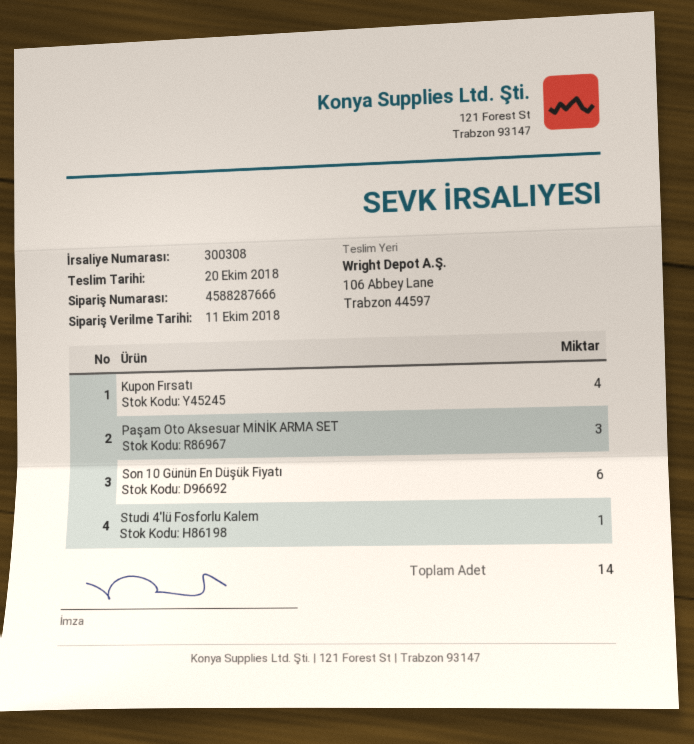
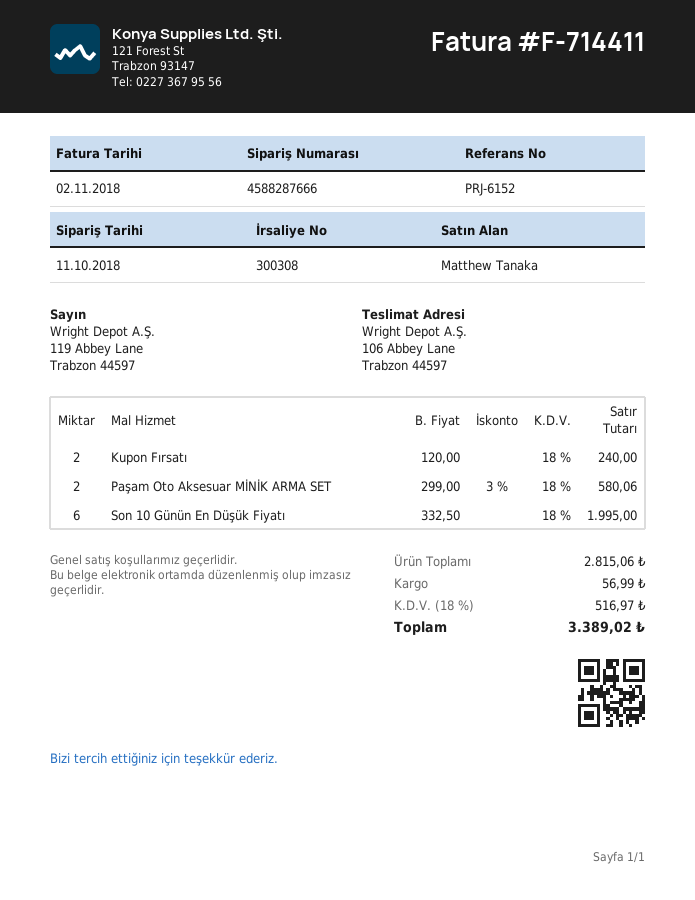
Kupon Fırsatı: 4 -> 2
Paşam Oto Aksesuar MİNİK ARMA SET: 3 -> 2
Studi 4'lü Fosforlu Kalem: 1 -> none

